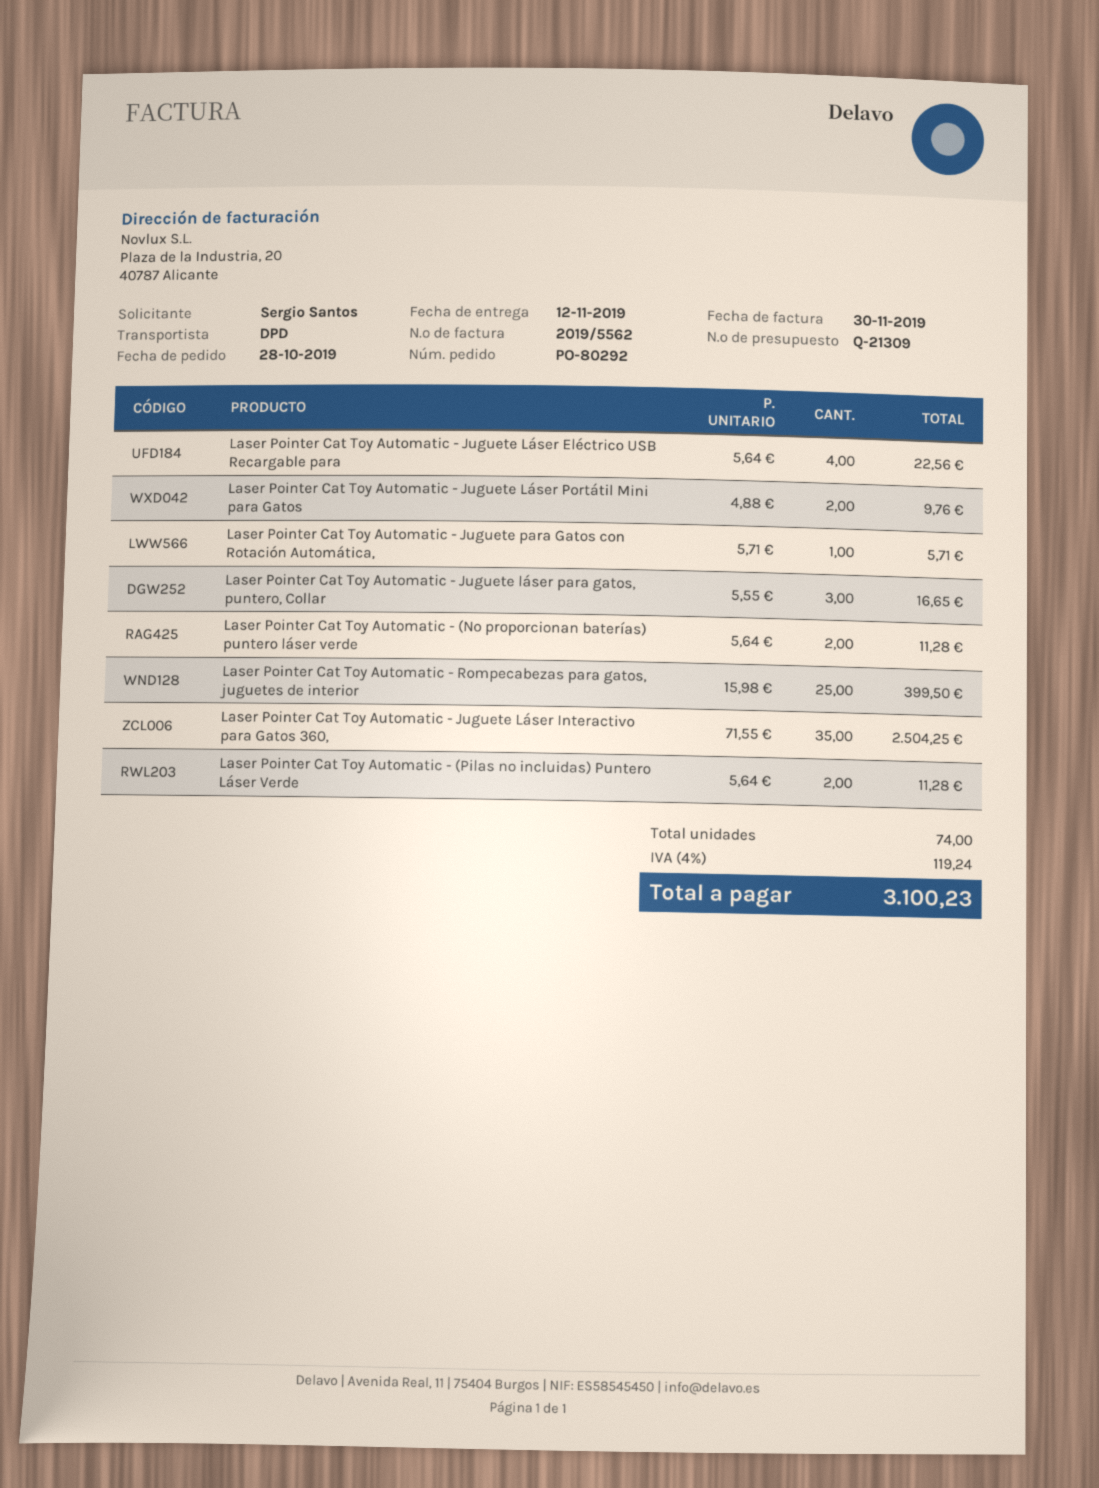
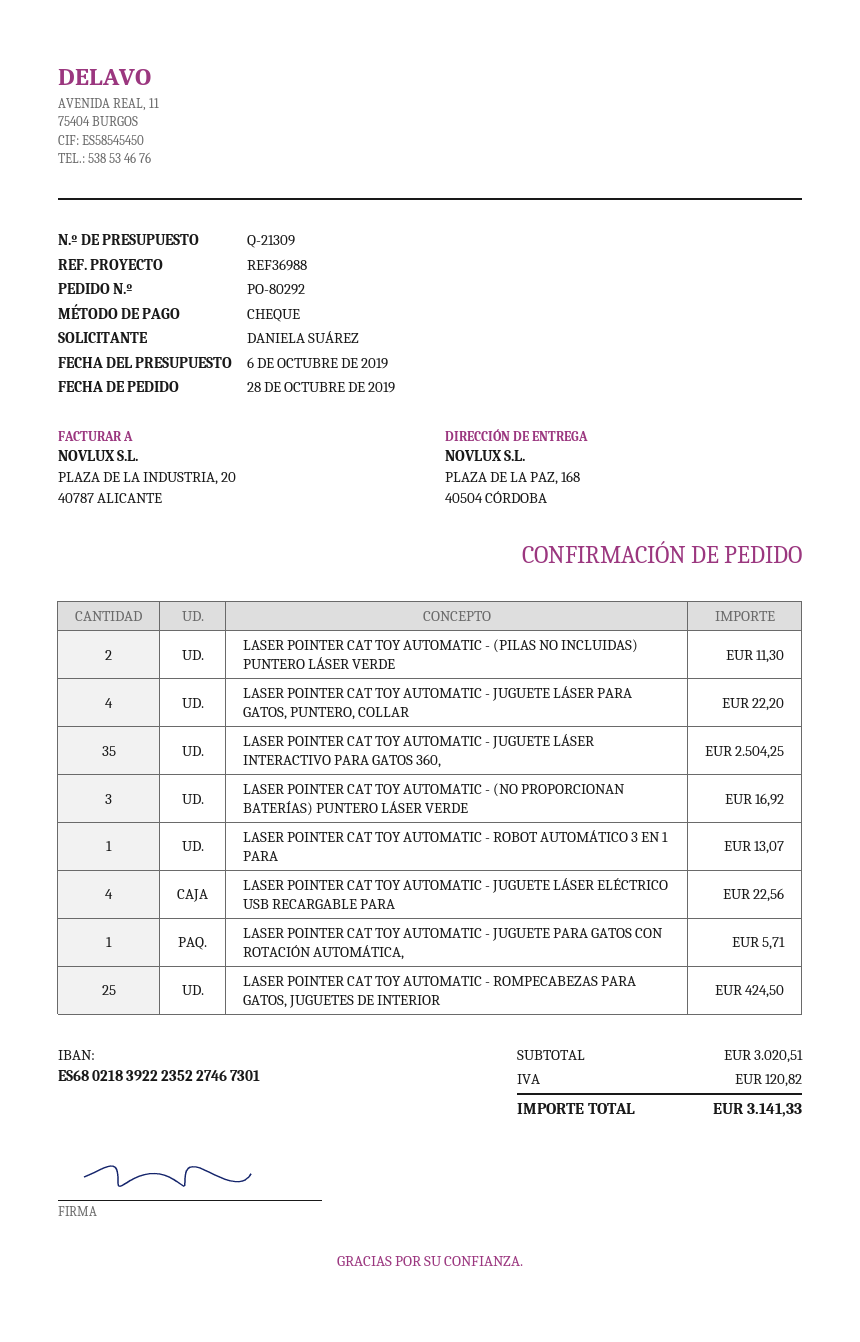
ordered by: Sergio Santos -> DANIELA SUÁREZ
Laser Pointer Cat Toy Automatic - Juguete Láser Portátil Mini para Gatos: 2 for 9.76 -> none
Laser Pointer Cat Toy Automatic - Juguete láser para gatos, puntero, Collar: 3 for 16.65 -> 4 for 22.20
Laser Pointer Cat Toy Automatic - (No proporcionan baterías) puntero láser verde: 2 for 11.28 -> 3 for 16.92
Laser Pointer Cat Toy Automatic - Rompecabezas para gatos, juguetes de interior: 25 for 399.50 -> 25 for 424.50
Laser Pointer Cat Toy Automatic - (Pilas no incluidas) Puntero Láser Verde: 2 for 11.28 -> 2 for 11.30
LASER POINTER CAT TOY AUTOMATIC - ROBOT AUTOMÁTICO 3 EN 1 PARA: none -> 1 for 13.07
tax: 119.24 -> 120.82
total: 3100.23 -> 3141.33

